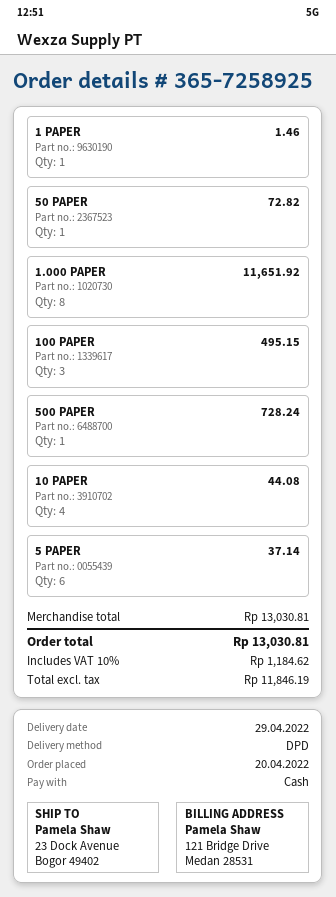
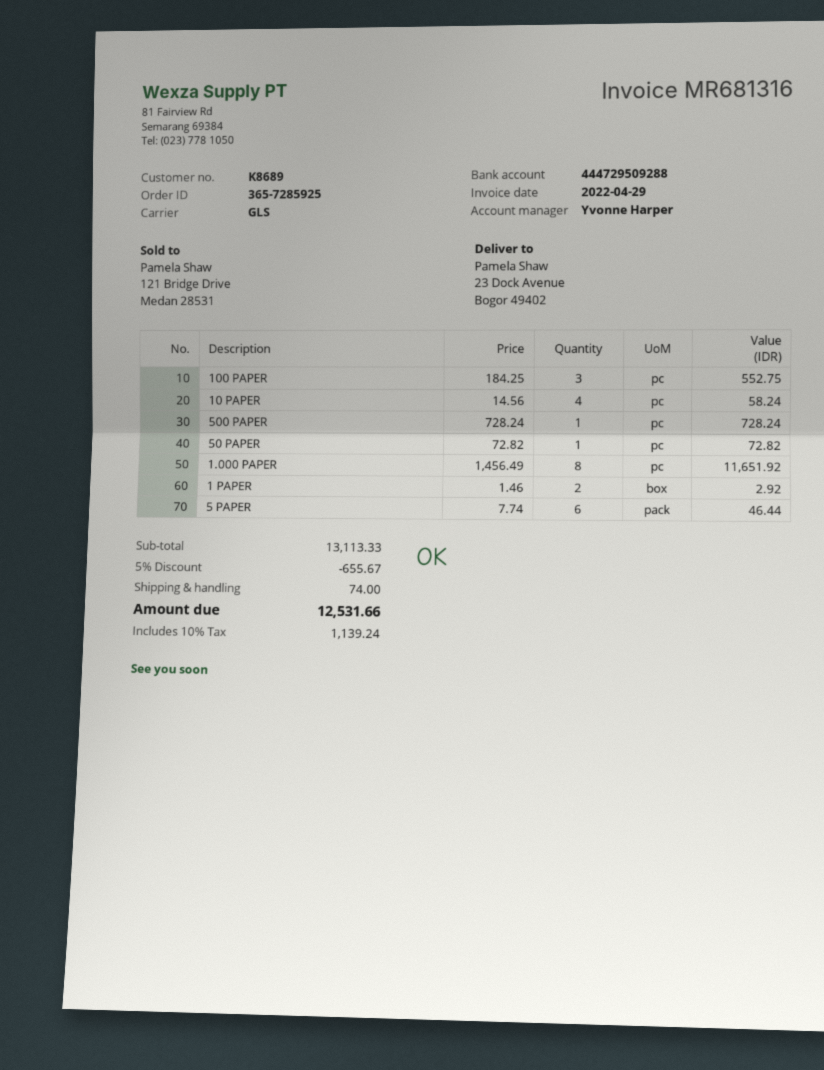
order number: 365-7258925 -> 365-7285925
shipping method: DPD -> GLS
1 PAPER: 1 for 1.46 -> 2 for 2.92
100 PAPER: 3 for 495.15 -> 3 for 552.75
10 PAPER: 4 for 44.08 -> 4 for 58.24
5 PAPER: 6 for 37.14 -> 6 for 46.44
subtotal: 13030.81 -> 13113.33
discount: none -> 5% = 655.67
shipping: none -> 74.00
tax: 10% = 1184.62 -> 10% = 1139.24
total: 13030.81 -> 12531.66

